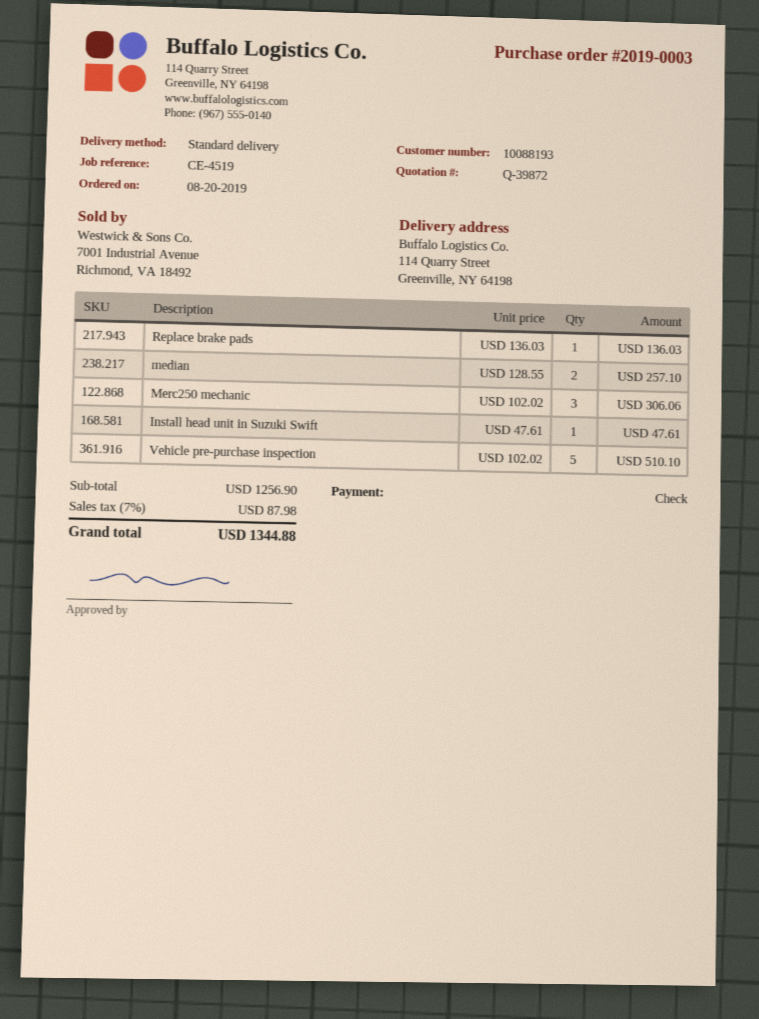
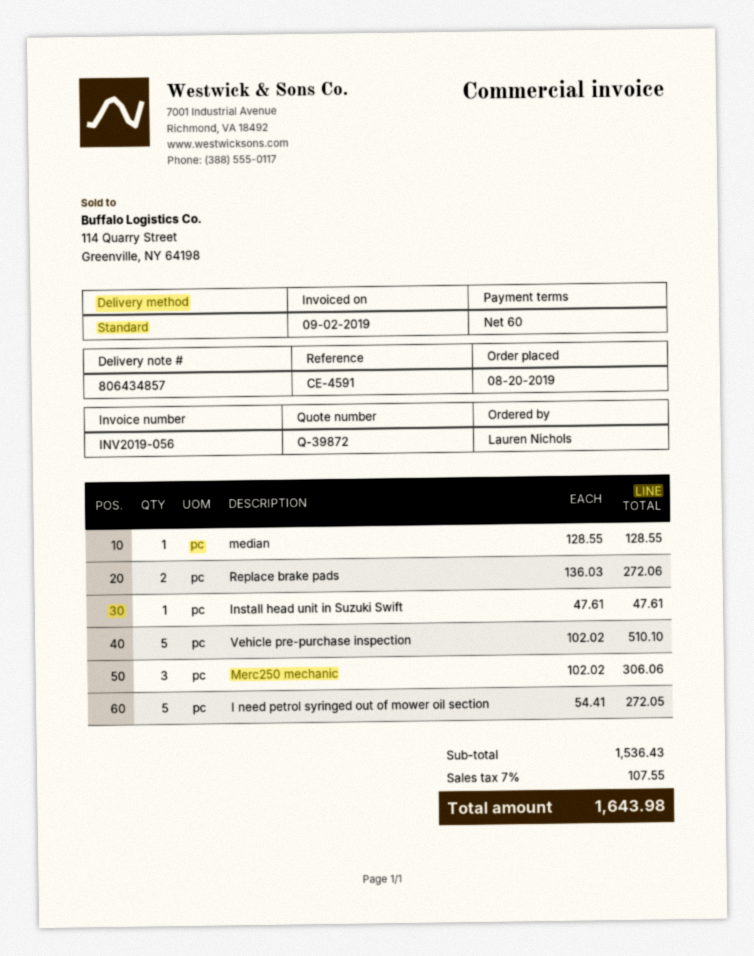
reference: CE-4519 -> CE-4591
Replace brake pads: 1 x 136.03 = 136.03 -> 2 x 136.03 = 272.06
median: 2 x 128.55 = 257.10 -> 1 x 128.55 = 128.55
I need petrol syringed out of mower oil section: none -> 5 x 54.41 = 272.05
subtotal: 1256.90 -> 1536.43
tax: 7% = 87.98 -> 7% = 107.55
total: 1344.88 -> 1643.98

